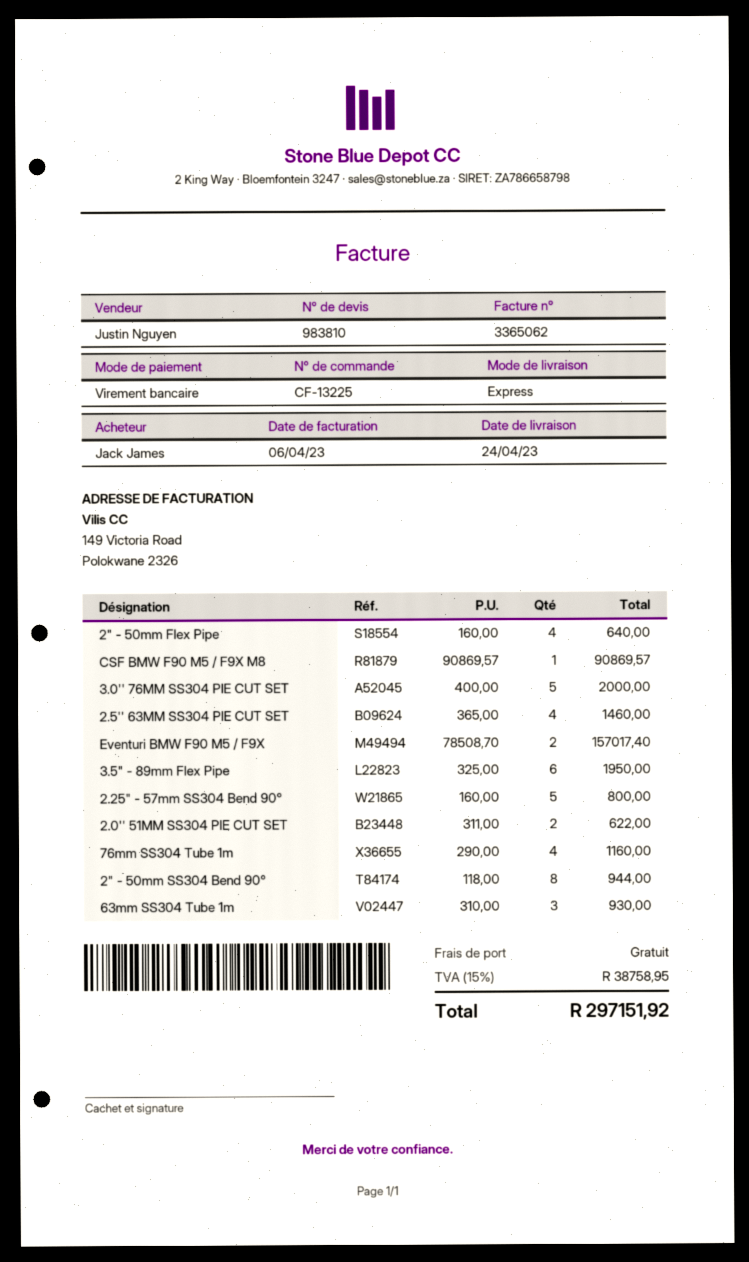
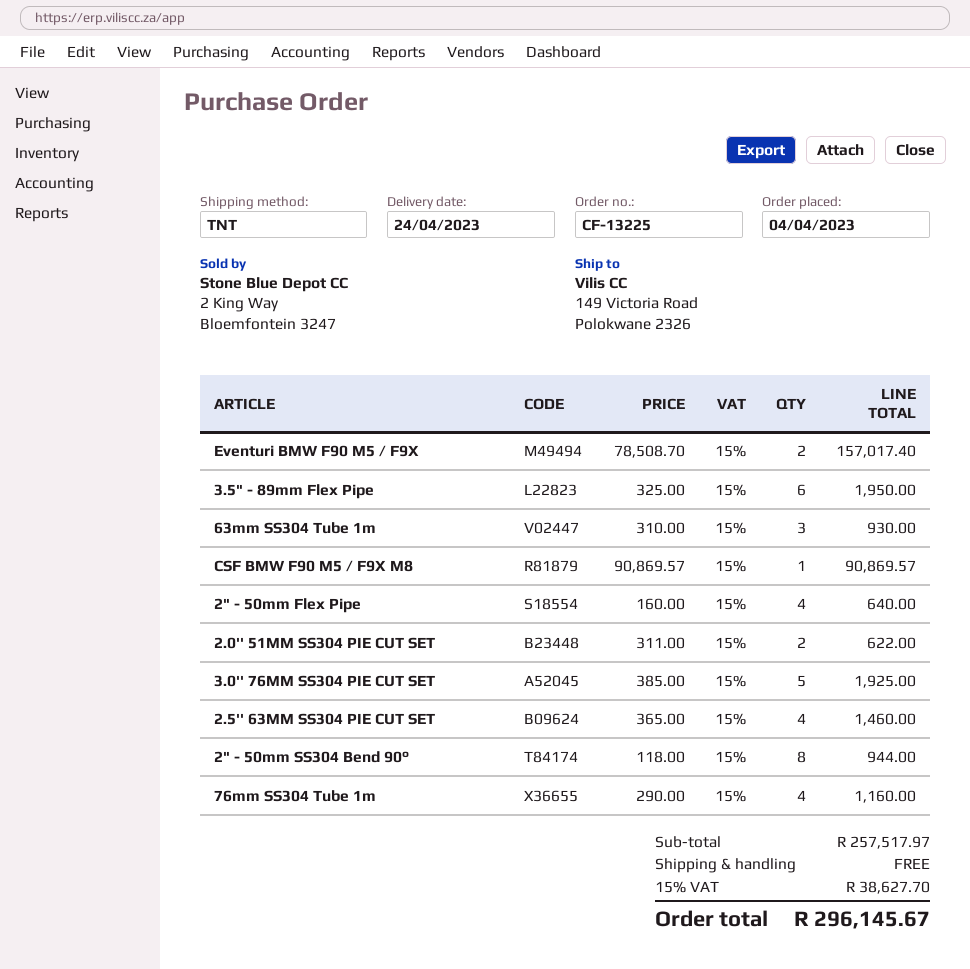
shipping method: express -> TNT
3.0'' 76MM SS304 PIE CUT SET: 5 x 400.00 = 2000.00 -> 5 x 385.00 = 1925.00
2.25" - 57mm SS304 Bend 90°: 5 x 160.00 = 800.00 -> none
tax: 15% = 38758.95 -> 15% = 38627.70
total: 297151.92 -> 296145.67

